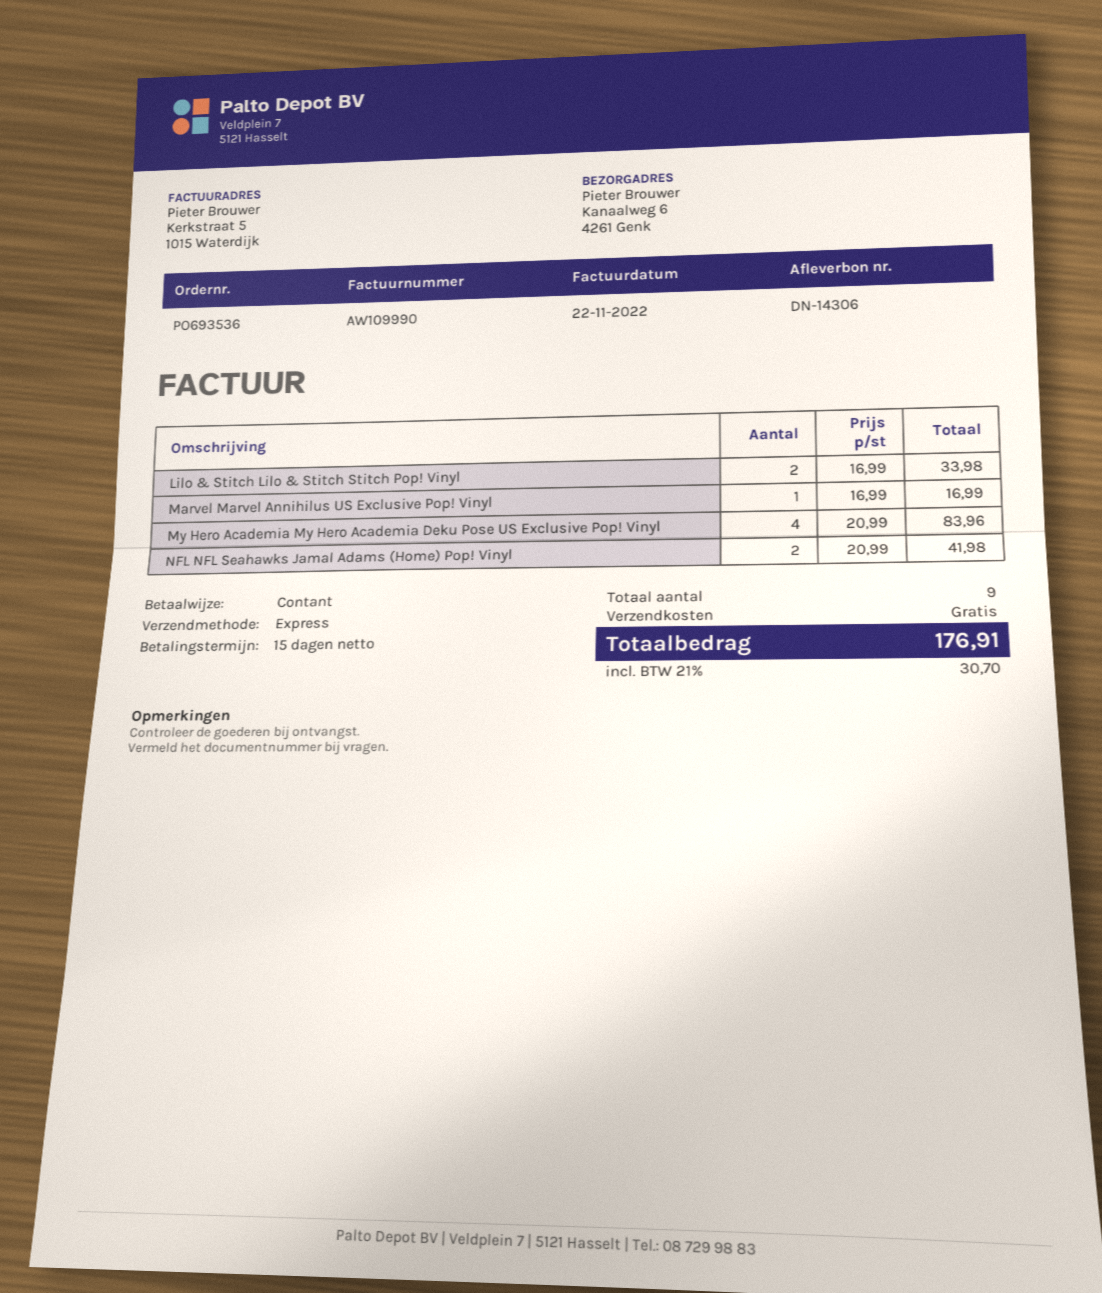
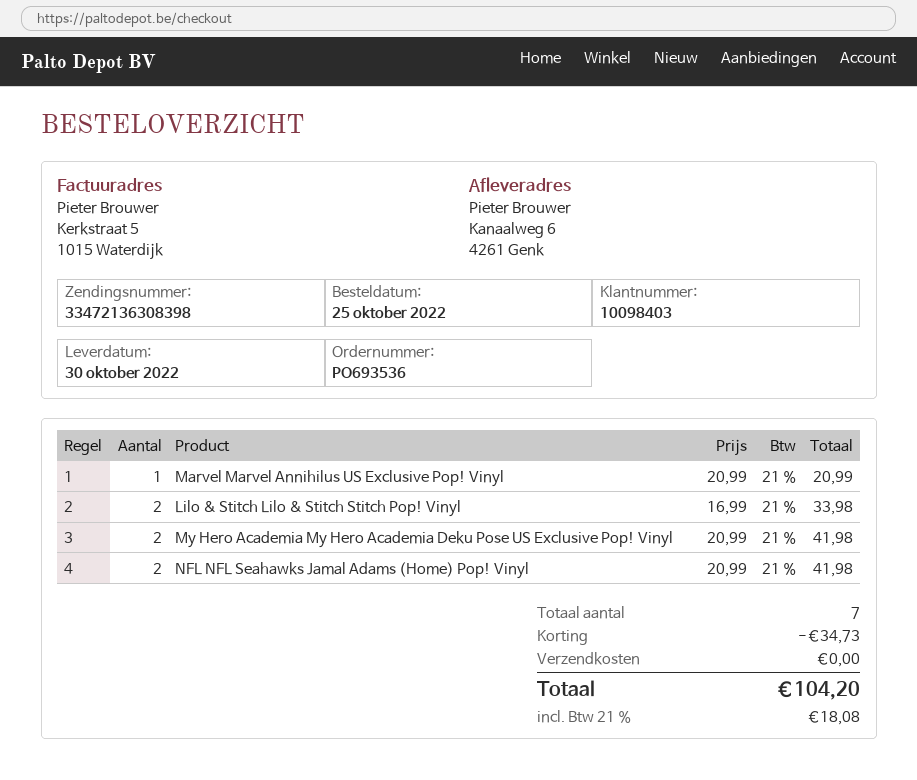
Marvel Marvel Annihilus US Exclusive Pop! Vinyl: 1 x 16.99 = 16.99 -> 1 x 20.99 = 20.99
My Hero Academia My Hero Academia Deku Pose US Exclusive Pop! Vinyl: 4 x 20.99 = 83.96 -> 2 x 20.99 = 41.98
total quantity: 9 -> 7
discount: none -> 34.73
tax: 21% = 30.70 -> 21% = 18.08
total: 176.91 -> 104.20

